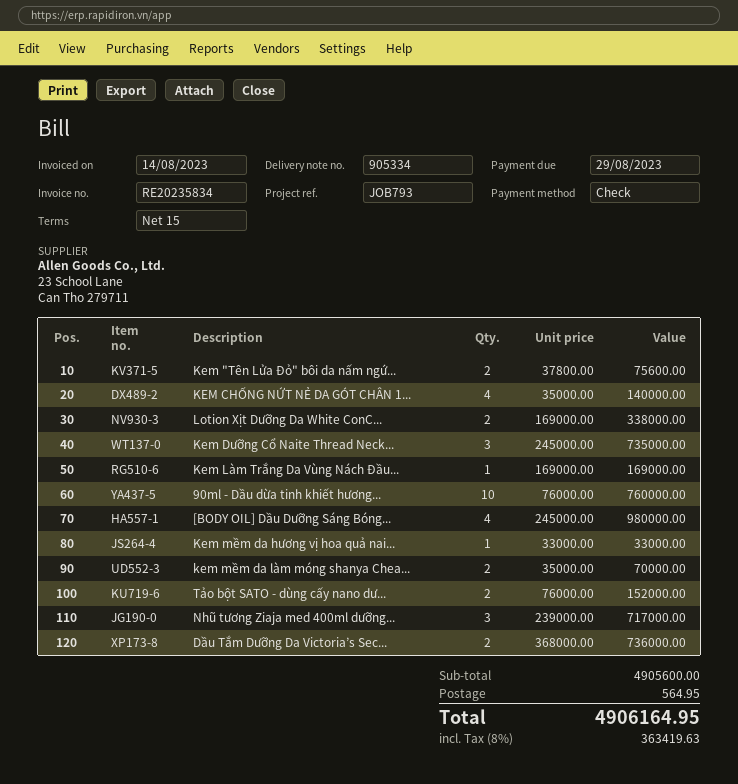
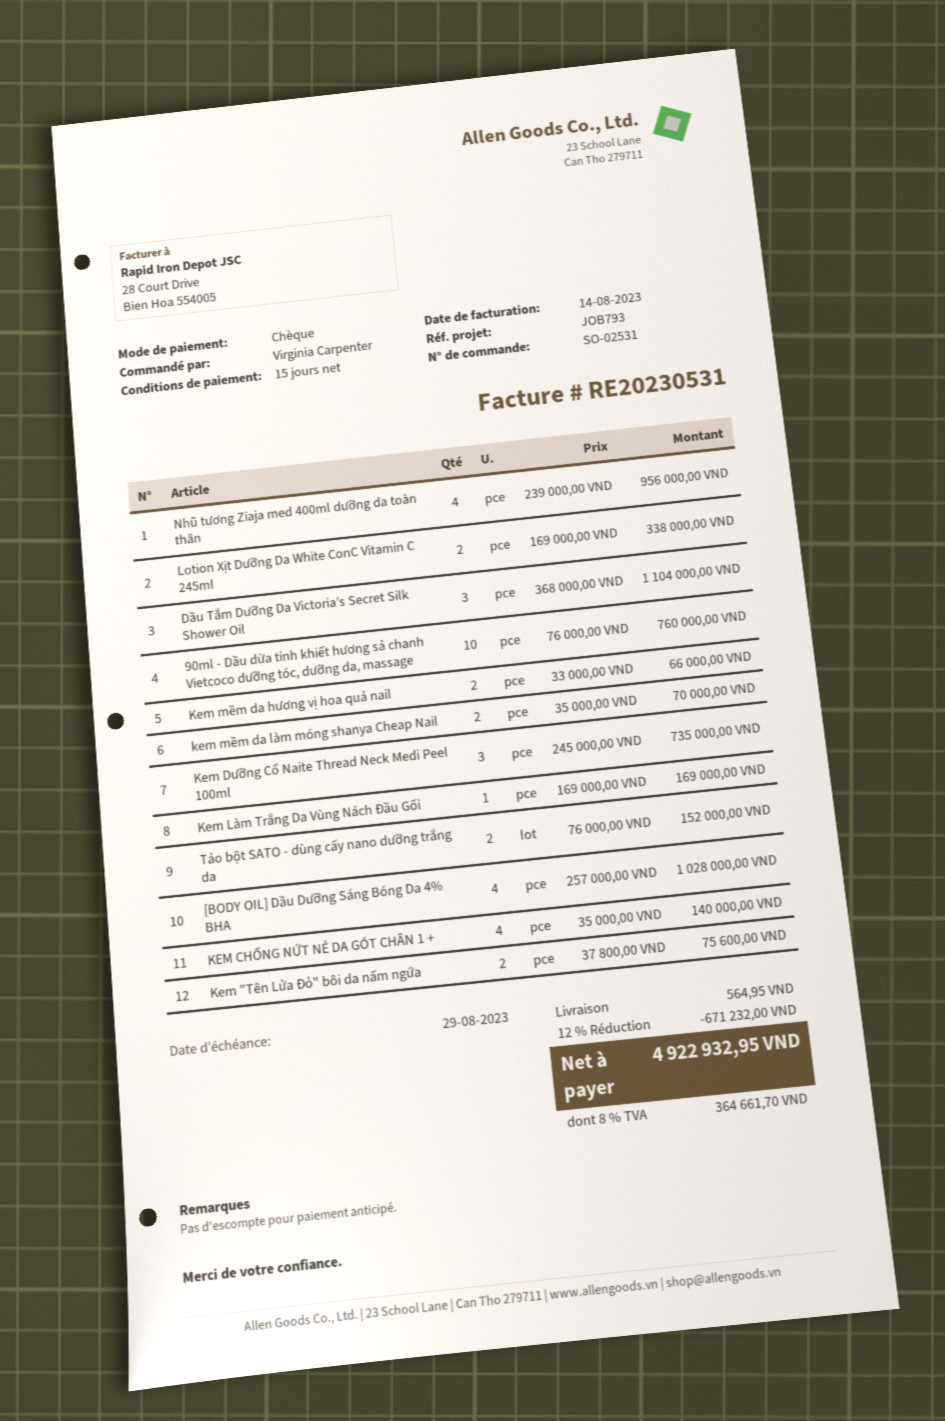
invoice number: RE20235834 -> RE20230531
[BODY OIL] Dầu Dưỡng Sáng Bóng...: 4 x 245000.00 = 980000.00 -> 4 x 257000.00 = 1028000.00
Kem mềm da hương vị hoa quả nai...: 1 x 33000.00 = 33000.00 -> 2 x 33000.00 = 66000.00
Nhũ tương Ziaja med 400ml dưỡng...: 3 x 239000.00 = 717000.00 -> 4 x 239000.00 = 956000.00
Dầu Tắm Dưỡng Da Victoria’s Sec...: 2 x 368000.00 = 736000.00 -> 3 x 368000.00 = 1104000.00
discount: none -> 12% = 671232.00
tax: 8% = 363419.63 -> 8% = 364661.70
total: 4906164.95 -> 4922932.95

